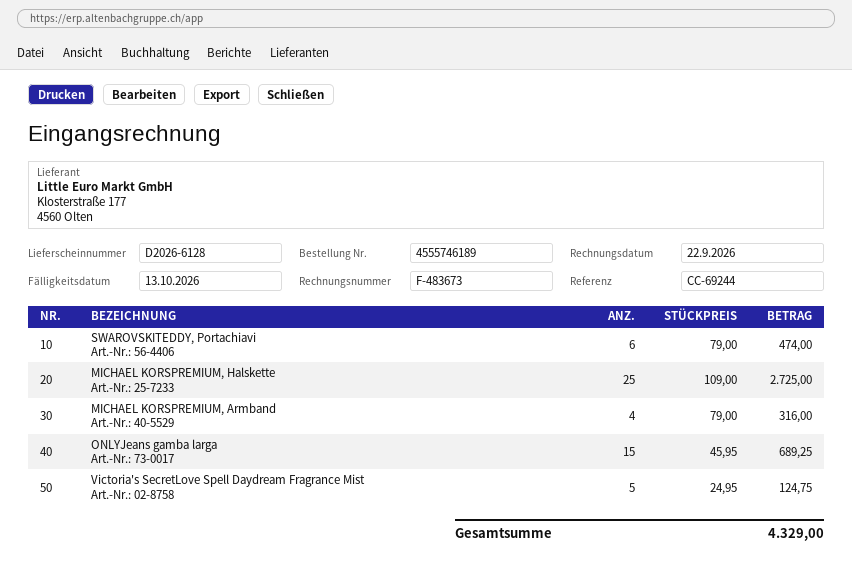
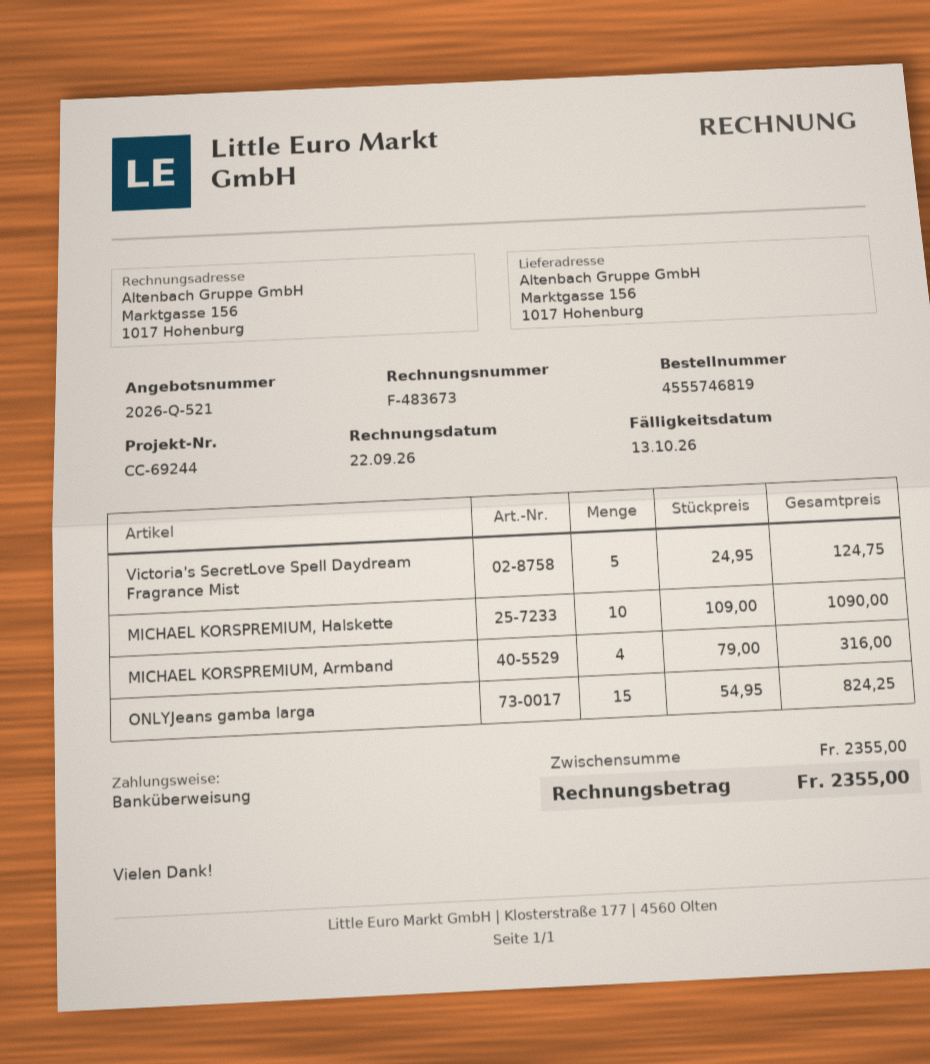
order number: 4555746189 -> 4555746819
SWAROVSKITEDDY, Portachiavi: 6 x 79.00 = 474.00 -> none
MICHAEL KORSPREMIUM, Halskette: 25 x 109.00 = 2725.00 -> 10 x 109.00 = 1090.00
ONLYJeans gamba larga: 15 x 45.95 = 689.25 -> 15 x 54.95 = 824.25
total: 4329.00 -> 2355.00

